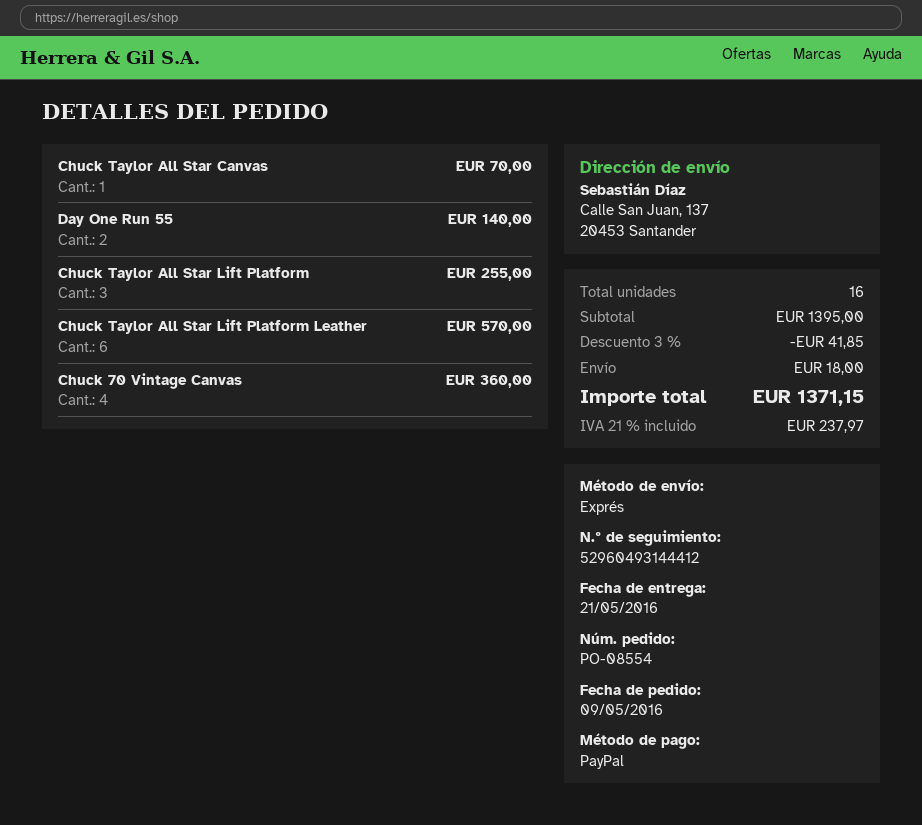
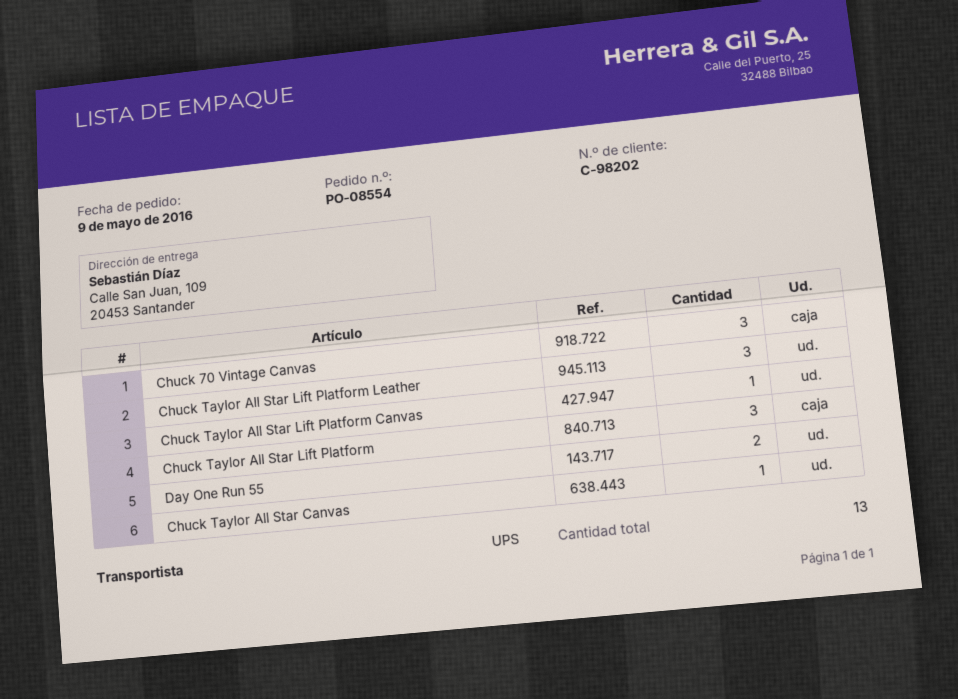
shipping method: express -> UPS
ship to: Calle San Juan, 137, 20453 Santander -> Calle San Juan, 109, 20453 Santander
Chuck Taylor All Star Lift Platform Leather: 6 -> 3
Chuck 70 Vintage Canvas: 4 -> 3
Chuck Taylor All Star Lift Platform Canvas: none -> 1
total quantity: 16 -> 13

